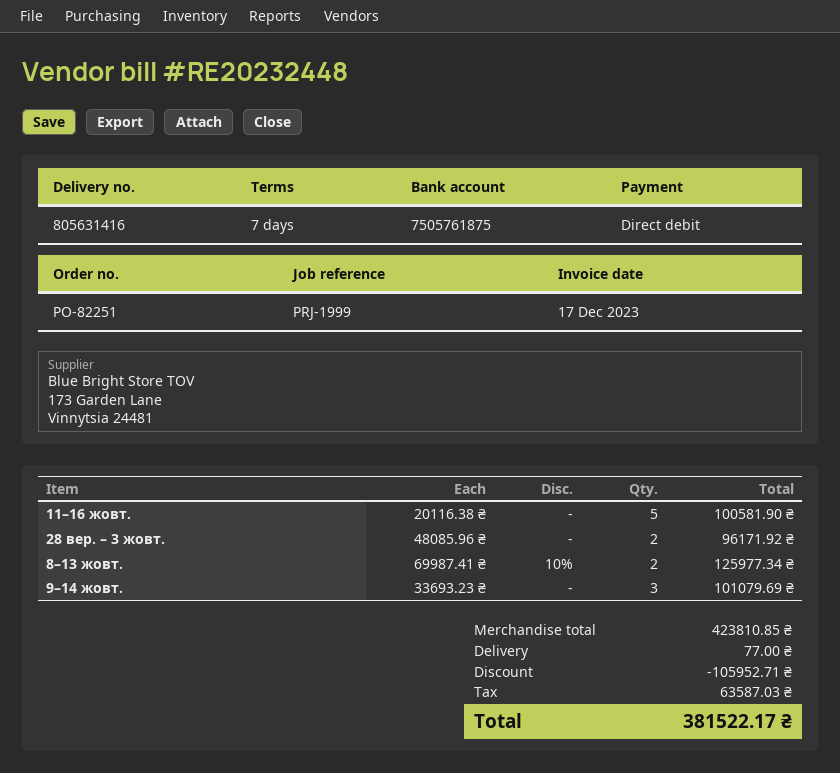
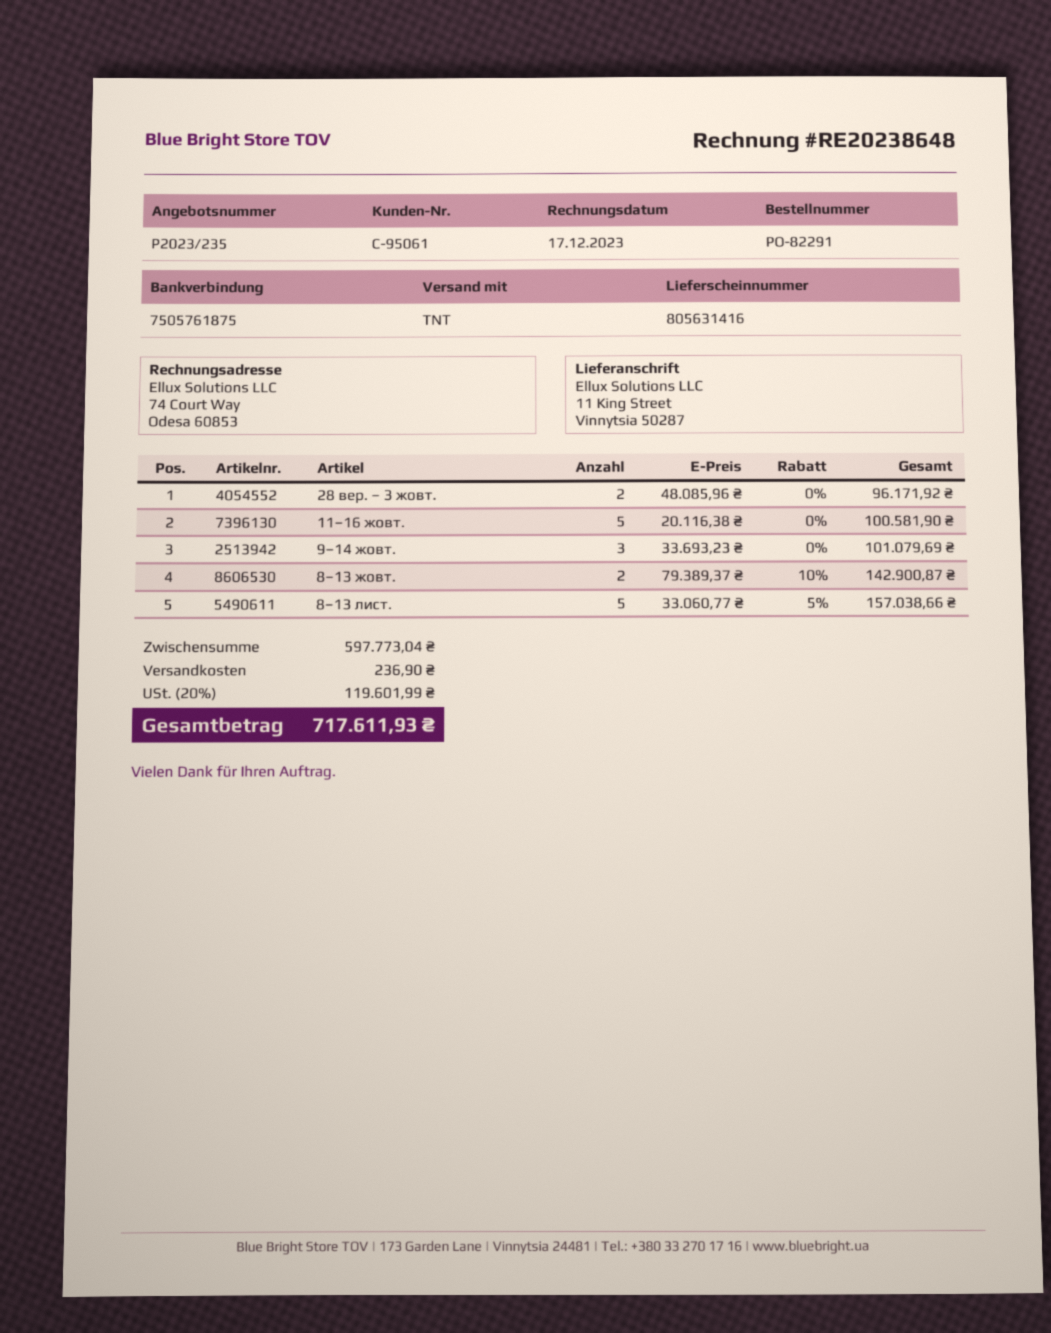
order number: PO-82251 -> PO-82291
invoice number: RE20232448 -> RE20238648
8–13 жовт.: 2 x 69987.41 - 10% = 125977.34 -> 2 x 79389.37 - 10% = 142900.87
8–13 лист.: none -> 5 x 33060.77 - 5% = 157038.66
subtotal: 423810.85 -> 597773.04
discount: 105952.71 -> none
shipping: 77.00 -> 236.90
tax: 63587.03 -> 119601.99
total: 381522.17 -> 717611.93

